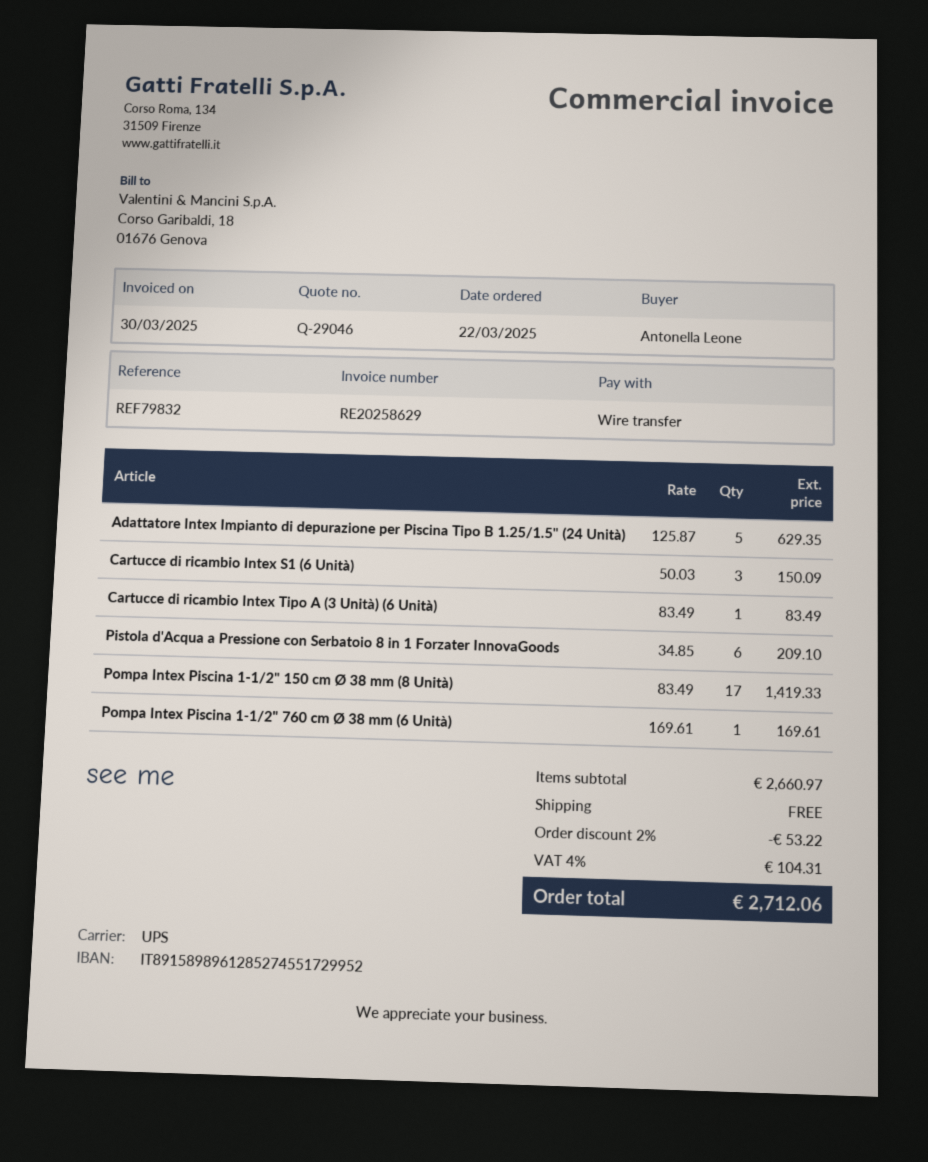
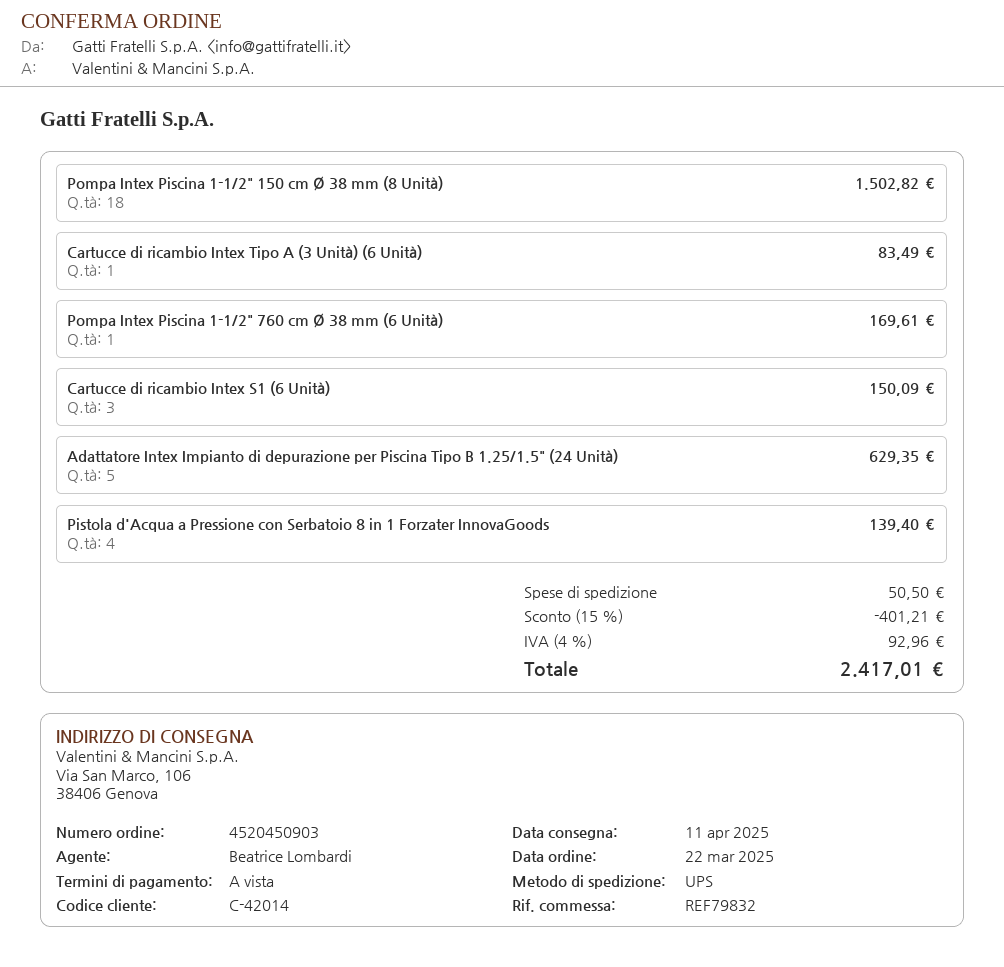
Pistola d'Acqua a Pressione con Serbatoio 8 in 1 Forzater InnovaGoods: 6 for 209.10 -> 4 for 139.40
Pompa Intex Piscina 1-1/2" 150 cm Ø 38 mm (8 Unità): 17 for 1419.33 -> 18 for 1502.82
discount: 2% = 53.22 -> 15% = 401.21
shipping: 0.00 -> 50.50
tax: 4% = 104.31 -> 4% = 92.96
total: 2712.06 -> 2417.01

